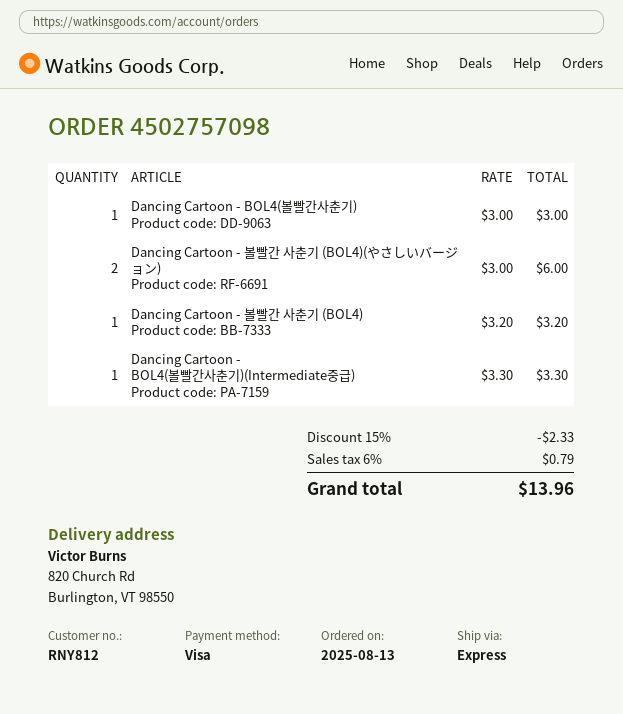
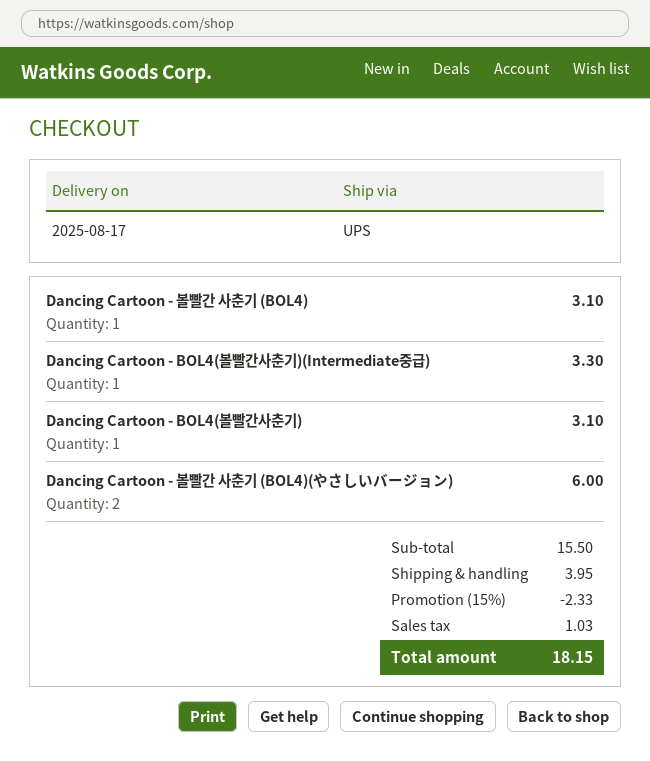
shipping method: express -> UPS
Dancing Cartoon - BOL4(볼빨간사춘기): 1 for 3.00 -> 1 for 3.10
Dancing Cartoon - 볼빨간 사춘기 (BOL4): 1 for 3.20 -> 1 for 3.10
shipping: none -> 3.95
tax: 0.79 -> 1.03
total: 13.96 -> 18.15

